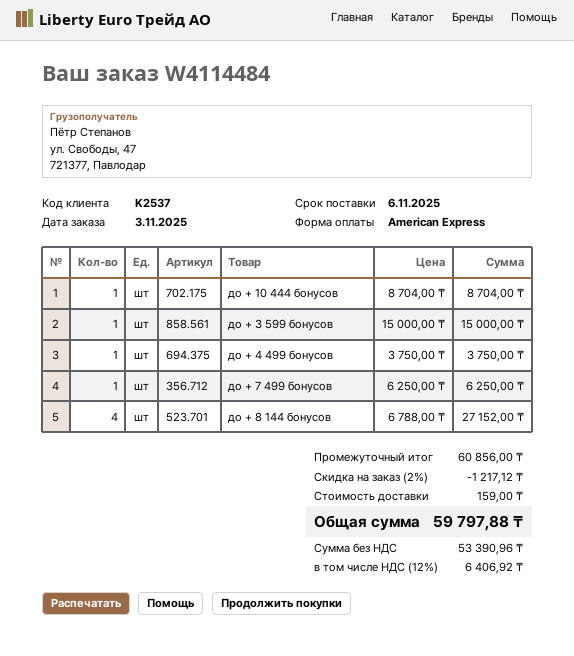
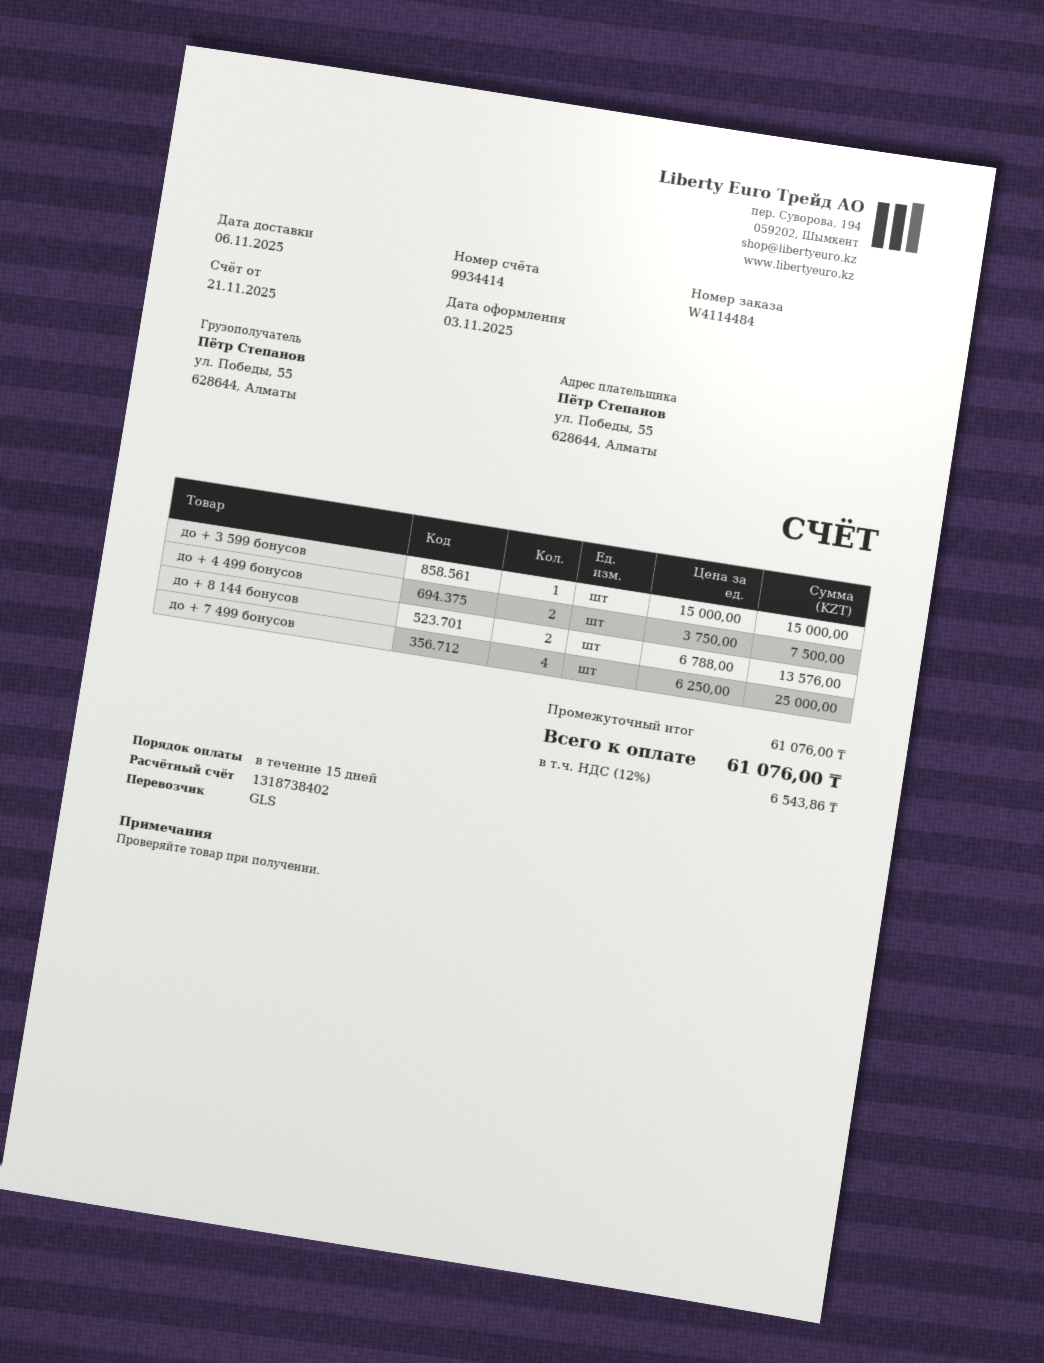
ship to: ул. Свободы, 47, 721377, Павлодар -> ул. Победы, 55, 628644, Алматы
до + 10 444 бонусов: 1 x 8704.00 = 8704.00 -> none
до + 4 499 бонусов: 1 x 3750.00 = 3750.00 -> 2 x 3750.00 = 7500.00
до + 7 499 бонусов: 1 x 6250.00 = 6250.00 -> 4 x 6250.00 = 25000.00
до + 8 144 бонусов: 4 x 6788.00 = 27152.00 -> 2 x 6788.00 = 13576.00
subtotal: 60856.00 -> 61076.00
discount: 2% = 1217.12 -> none
shipping: 159.00 -> none
tax: 12% = 6406.92 -> 12% = 6543.86
total: 59797.88 -> 61076.00

